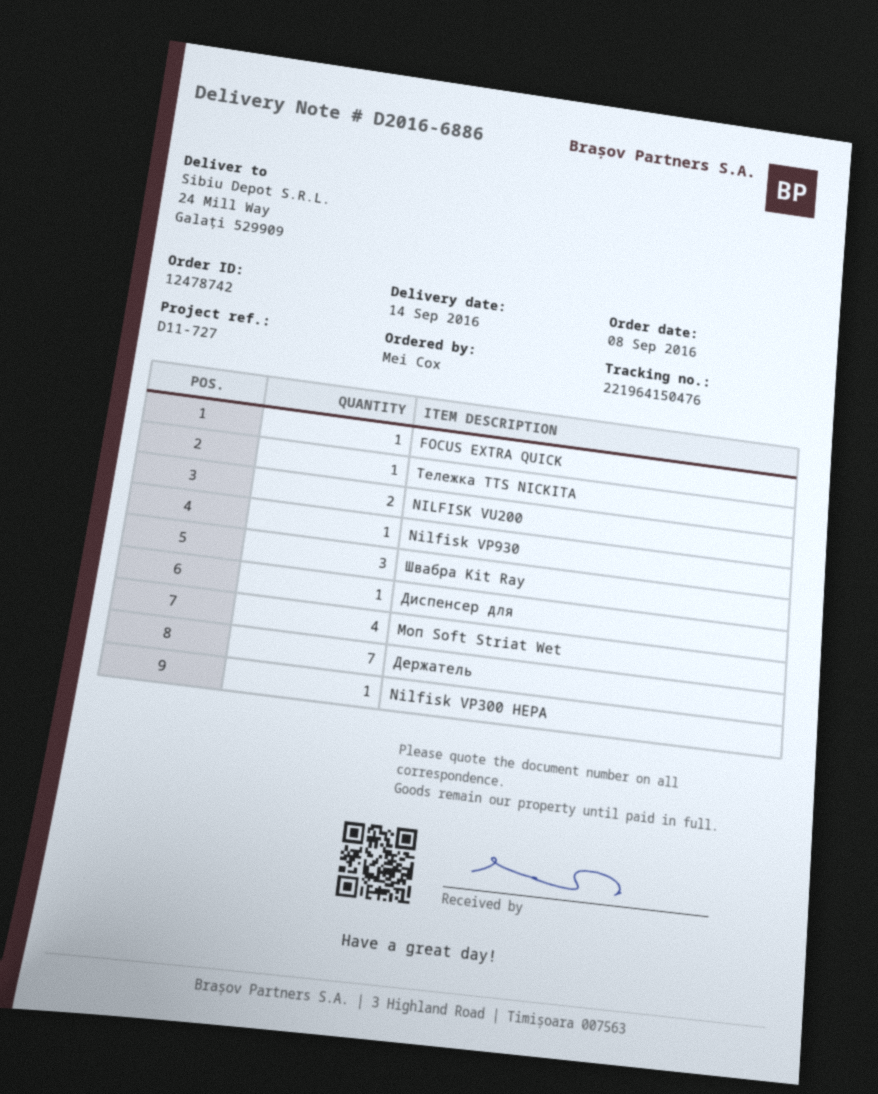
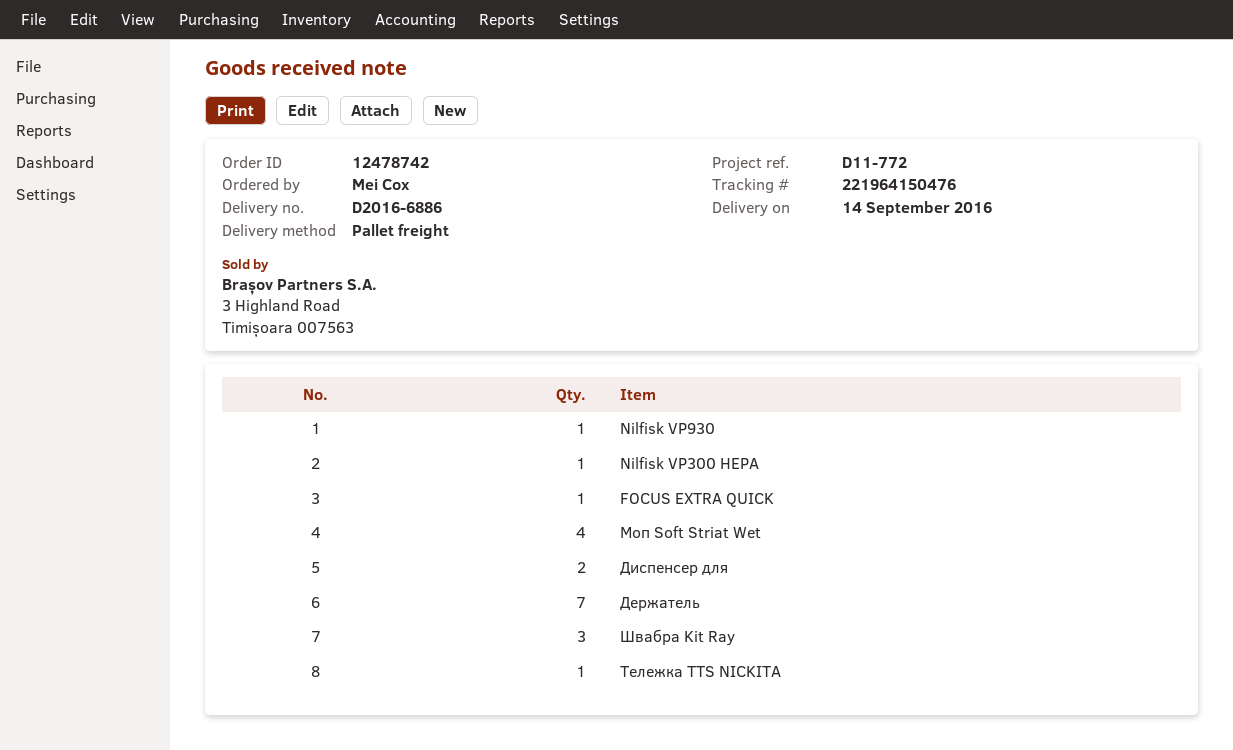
reference: D11-727 -> D11-772
NILFISK VU200: 2 -> none
Диспенсер для: 1 -> 2

